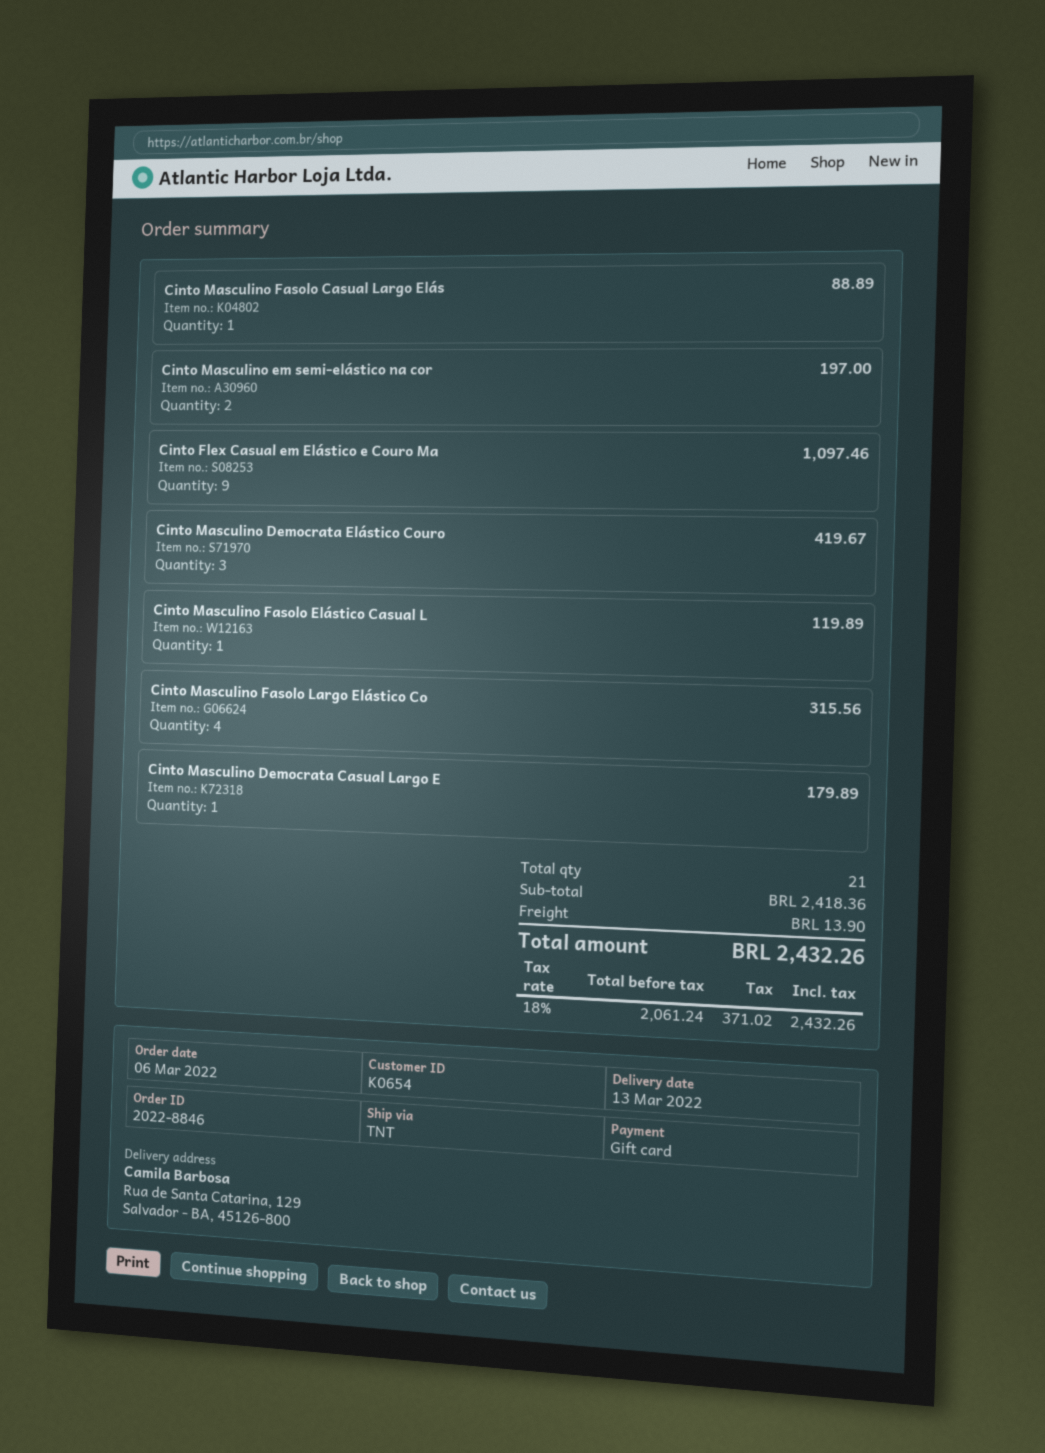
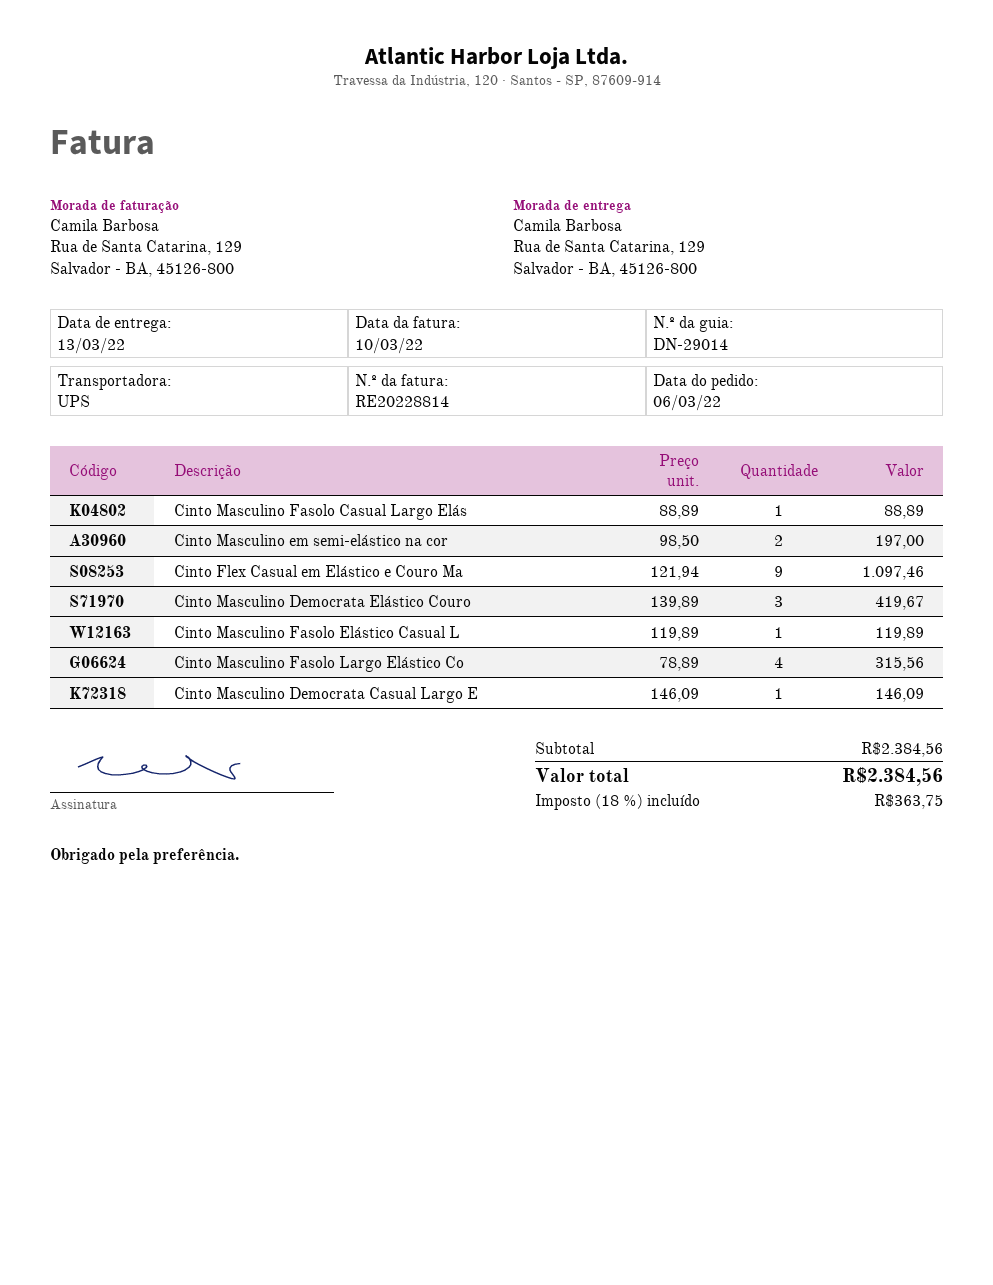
shipping method: TNT -> UPS
Cinto Masculino Democrata Casual Largo E: 1 for 179.89 -> 1 for 146.09
subtotal: 2418.36 -> 2384.56
shipping: 13.90 -> none
tax: 18% = 371.02 -> 18% = 363.75
total: 2432.26 -> 2384.56

